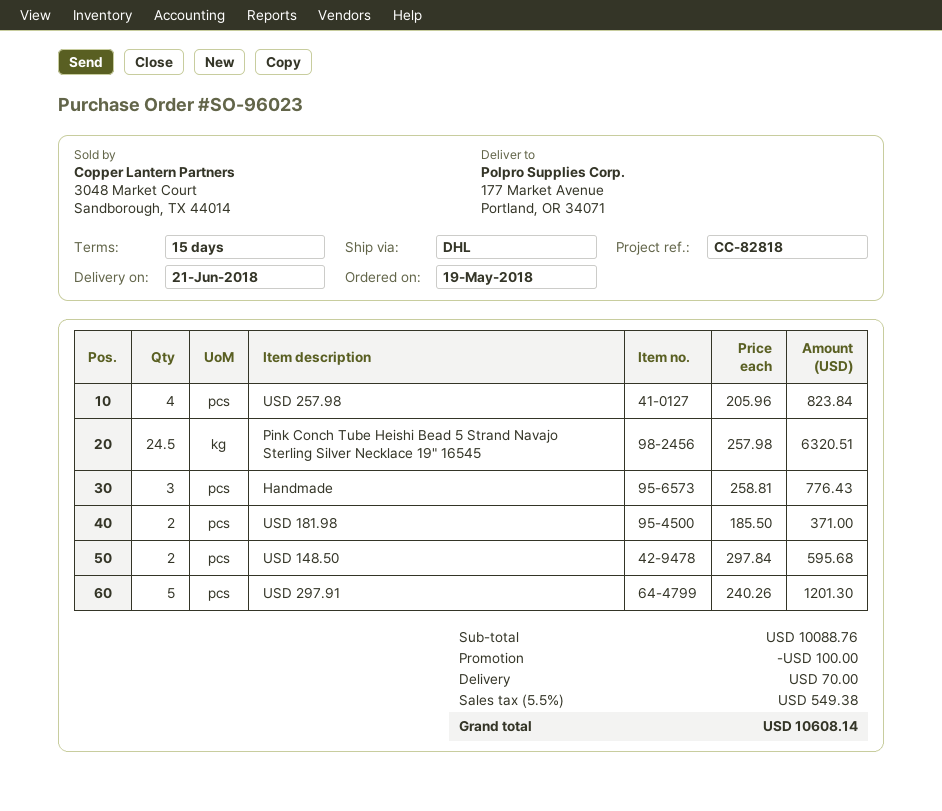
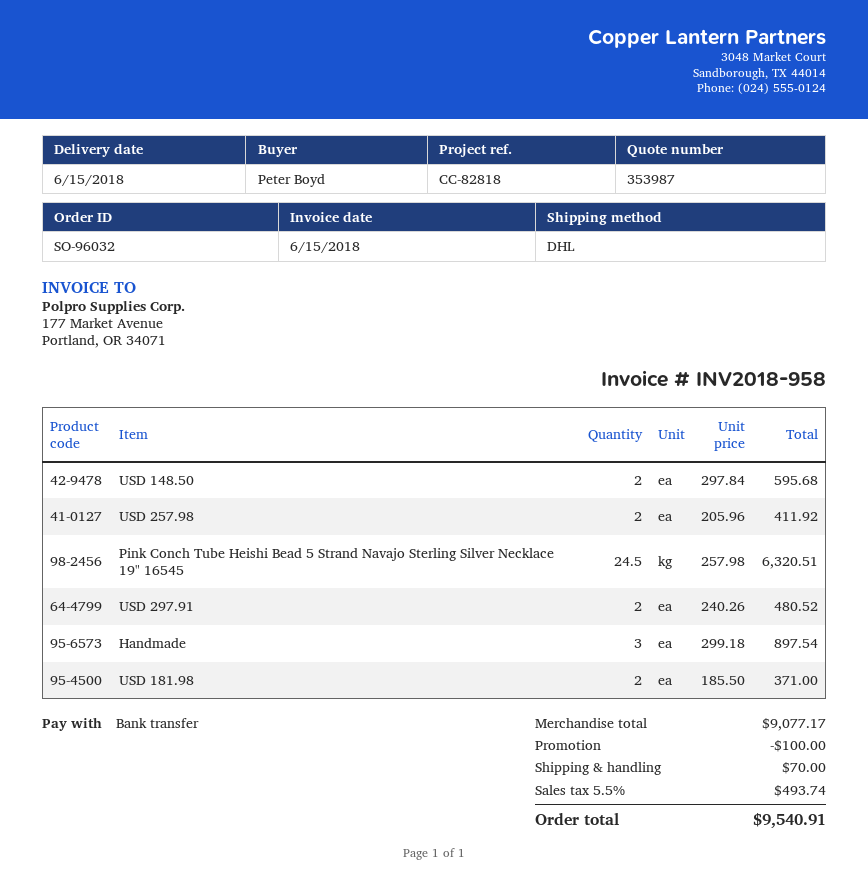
order number: SO-96023 -> SO-96032
delivery date: 2018-06-21 -> 2018-06-15
USD 257.98: 4 x 205.96 = 823.84 -> 2 x 205.96 = 411.92
Handmade: 3 x 258.81 = 776.43 -> 3 x 299.18 = 897.54
USD 297.91: 5 x 240.26 = 1201.30 -> 2 x 240.26 = 480.52
subtotal: 10088.76 -> 9077.17
tax: 5.5% = 549.38 -> 5.5% = 493.74
total: 10608.14 -> 9540.91

